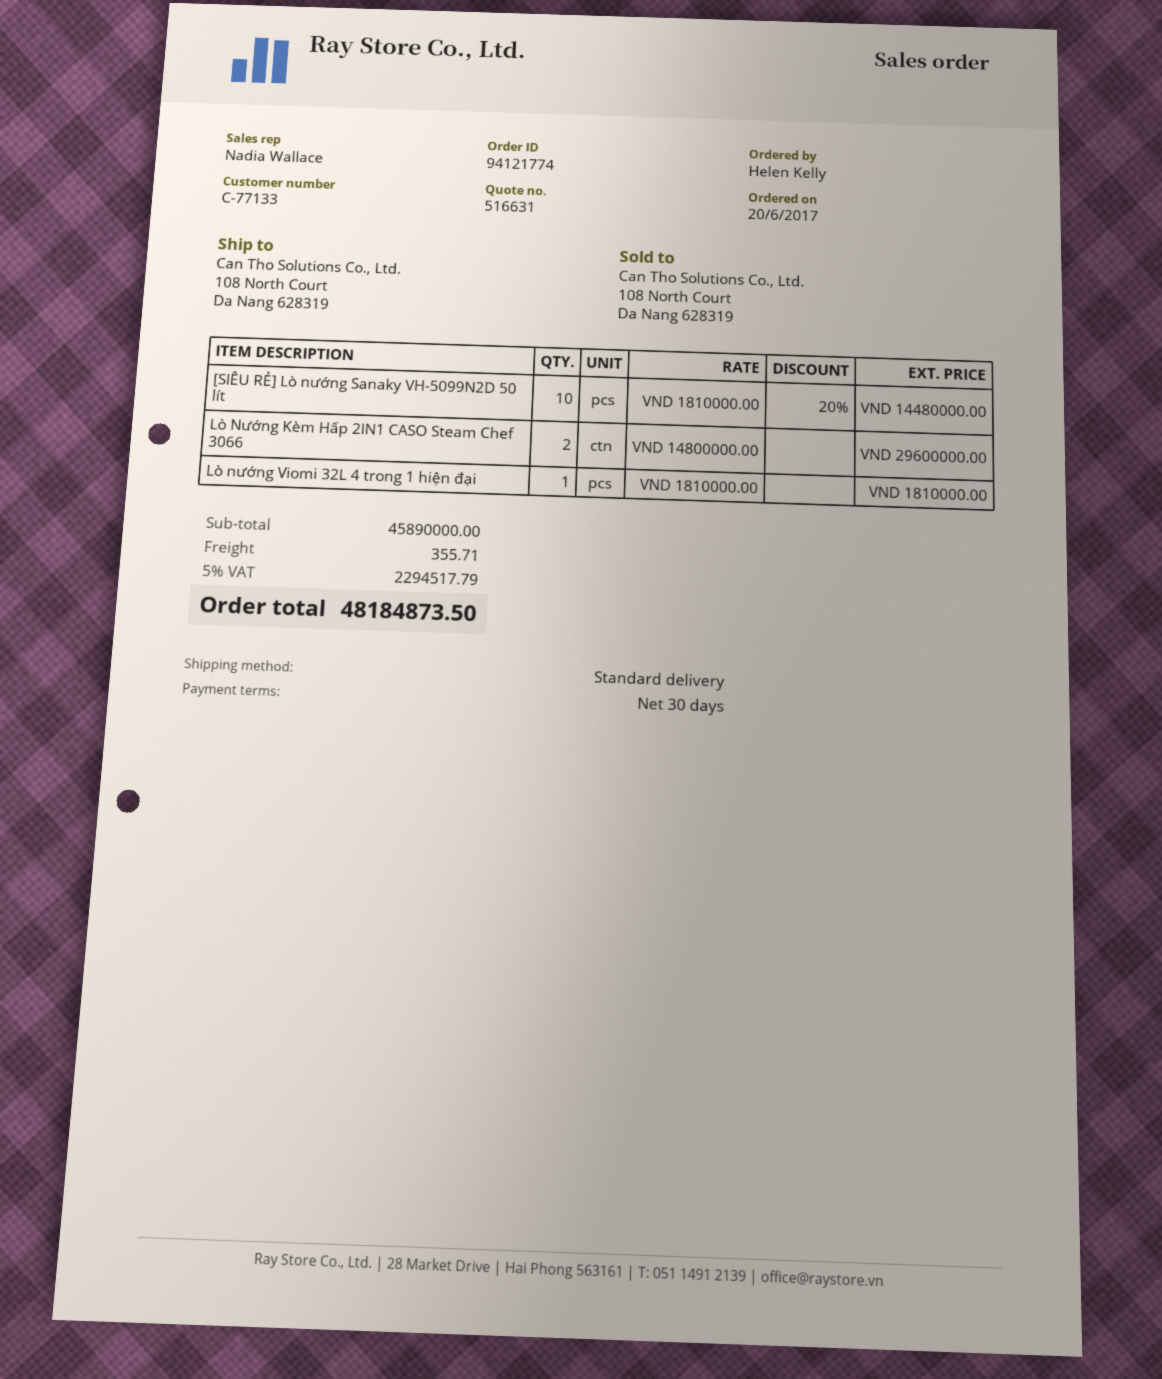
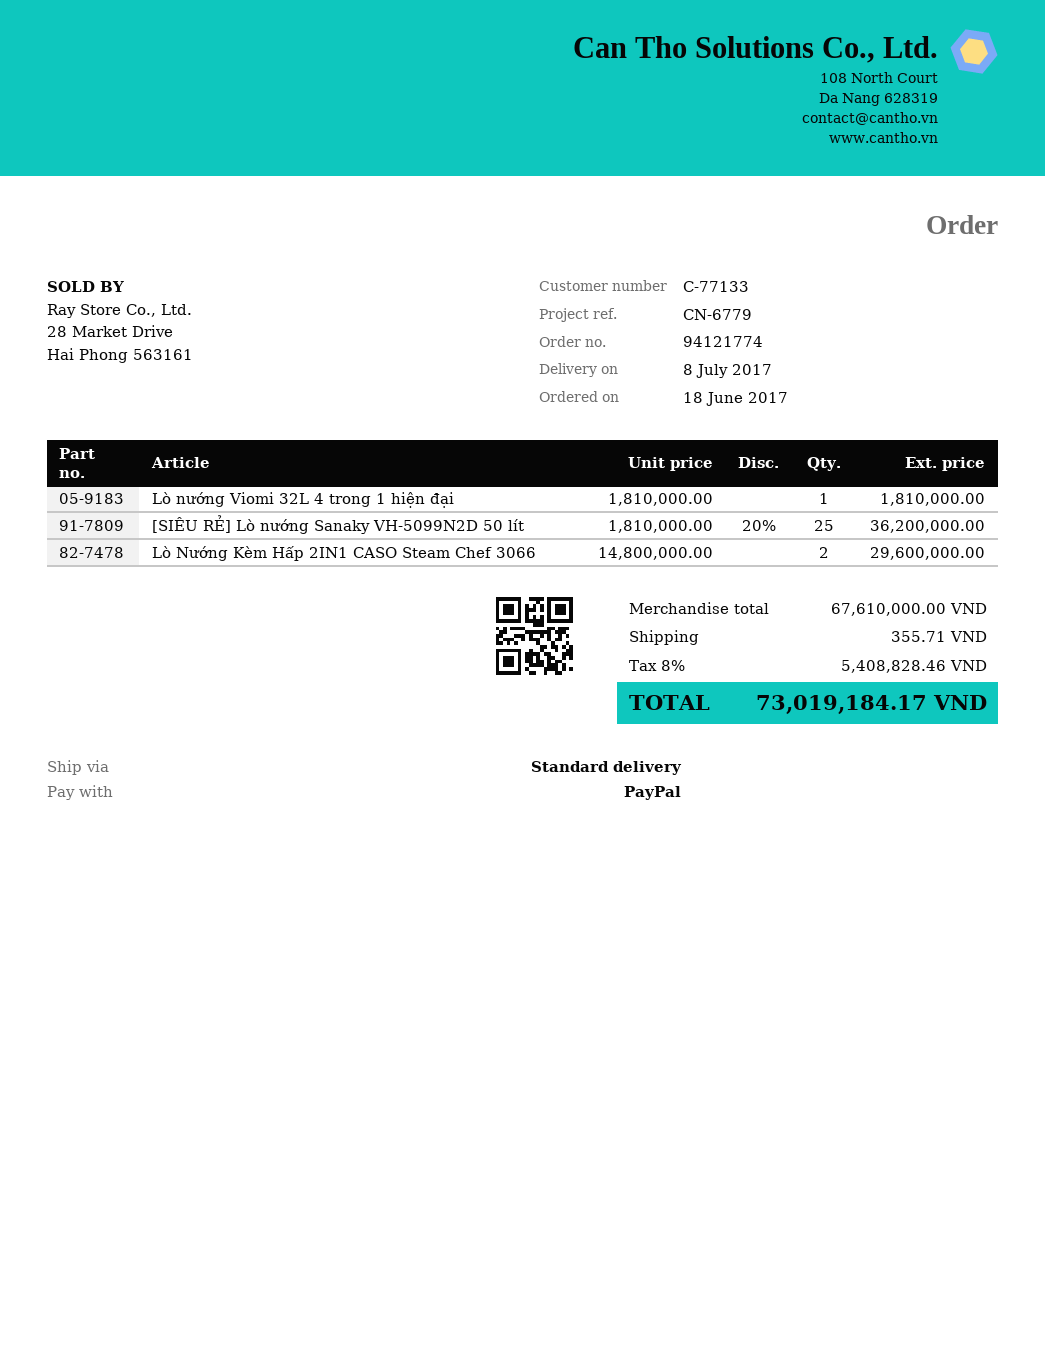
order date: 2017-06-20 -> 2017-06-18
[SIÊU RẺ] Lò nướng Sanaky VH-5099N2D 50 lít: 10 x 1810000.00 - 20% = 14480000.00 -> 25 x 1810000.00 - 20% = 36200000.00
subtotal: 45890000.00 -> 67610000.00
tax: 5% = 2294517.79 -> 8% = 5408828.46
total: 48184873.50 -> 73019184.17

